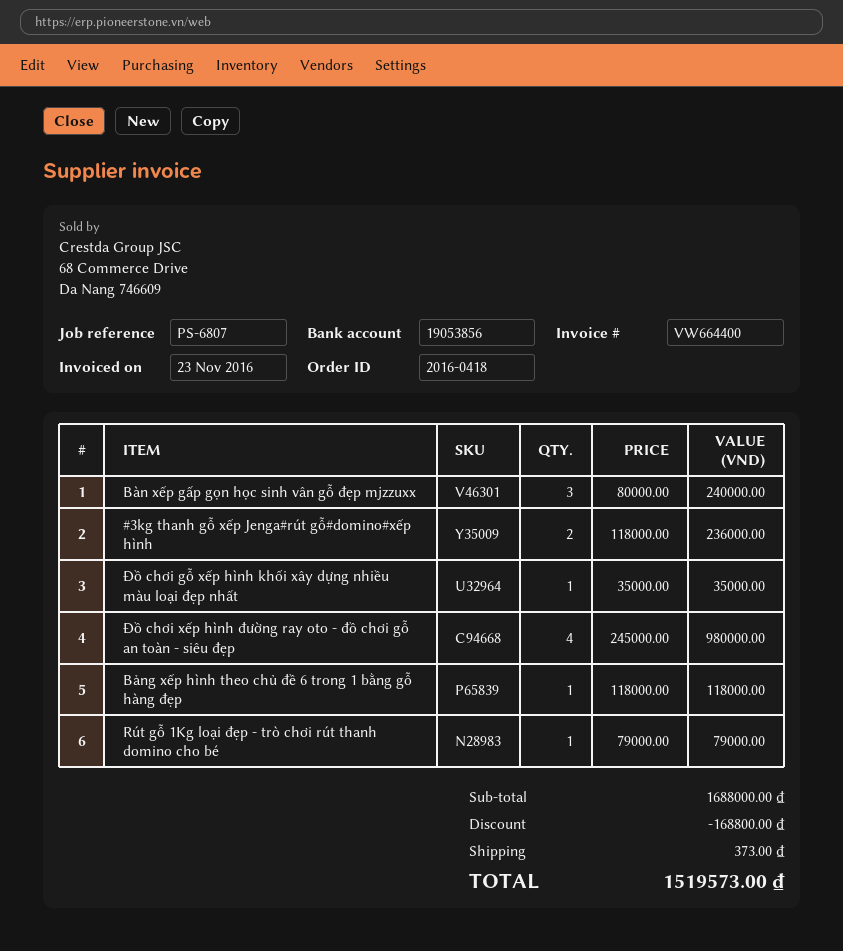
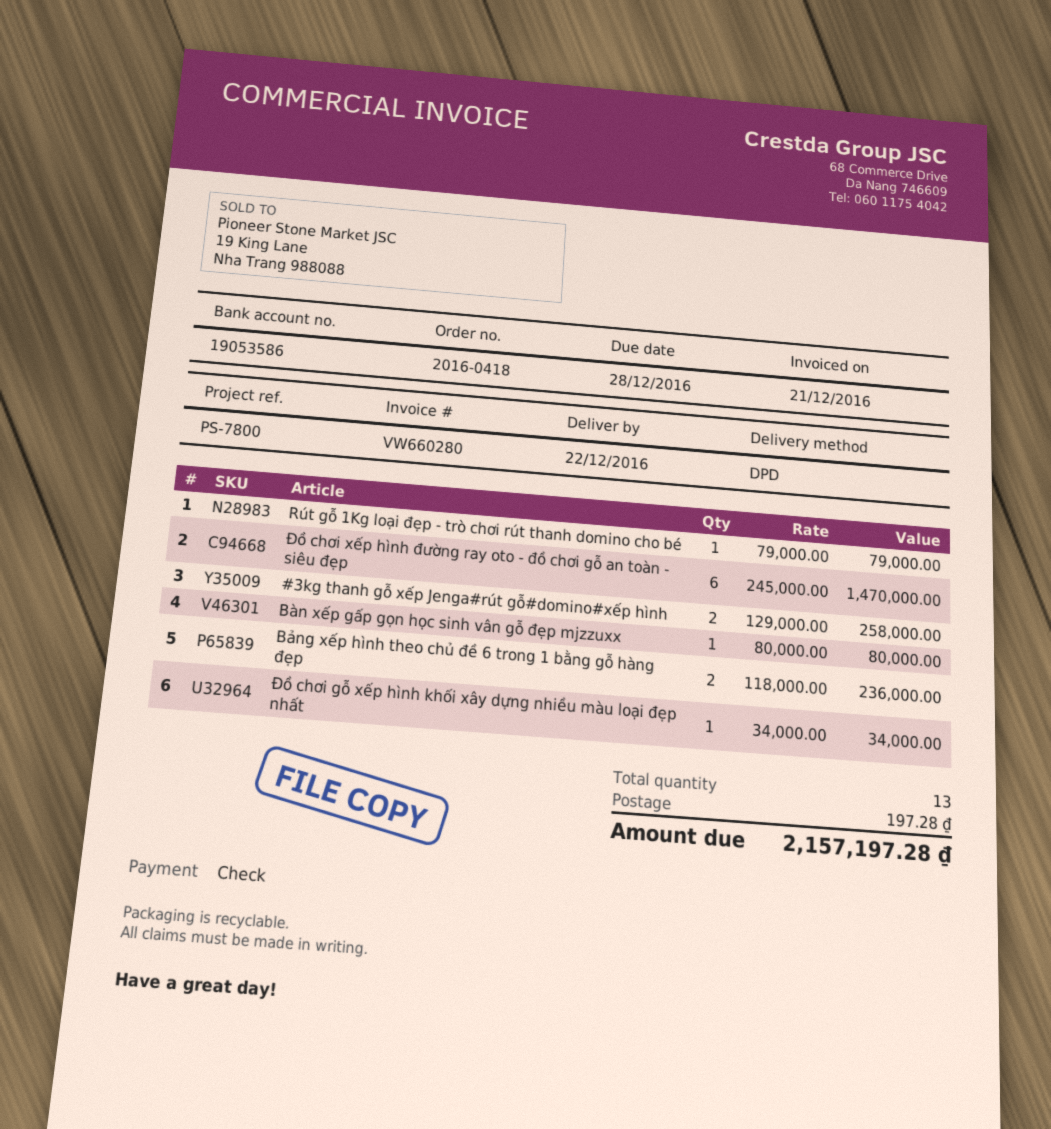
invoice number: VW664400 -> VW660280
invoice date: 2016-11-23 -> 2016-12-21
reference: PS-6807 -> PS-7800
bank account: 19053856 -> 19053586
Bàn xếp gấp gọn học sinh vân gỗ đẹp mjzzuxx: 3 x 80000.00 = 240000.00 -> 1 x 80000.00 = 80000.00
#3kg thanh gỗ xếp Jenga#rút gỗ#domino#xếp hình: 2 x 118000.00 = 236000.00 -> 2 x 129000.00 = 258000.00
Đồ chơi gỗ xếp hình khối xây dựng nhiều màu loại đẹp nhất: 1 x 35000.00 = 35000.00 -> 1 x 34000.00 = 34000.00
Đồ chơi xếp hình đường ray oto - đồ chơi gỗ an toàn - siêu đẹp: 4 x 245000.00 = 980000.00 -> 6 x 245000.00 = 1470000.00
Bảng xếp hình theo chủ đề 6 trong 1 bằng gỗ hàng đẹp: 1 x 118000.00 = 118000.00 -> 2 x 118000.00 = 236000.00
discount: 168800.00 -> none
shipping: 373.00 -> 197.28
total: 1519573.00 -> 2157197.28

